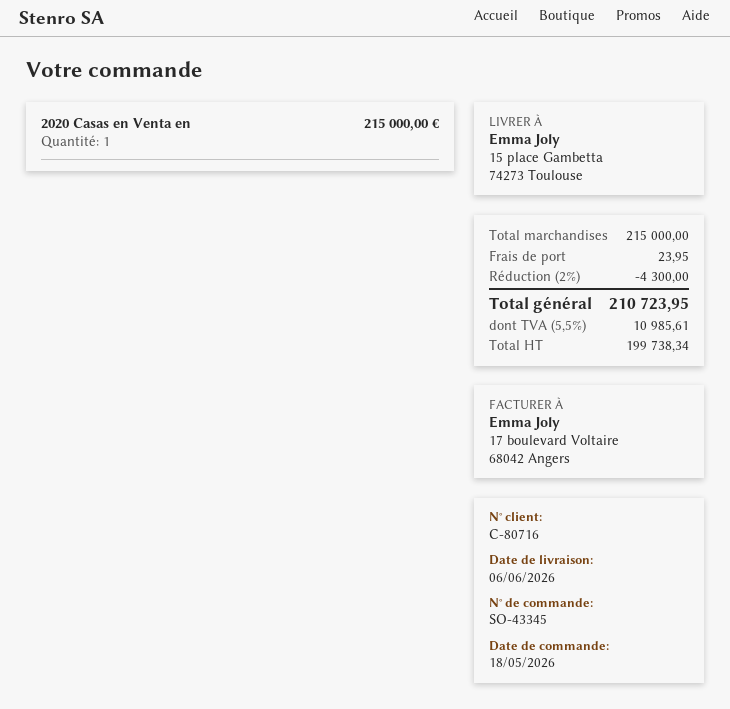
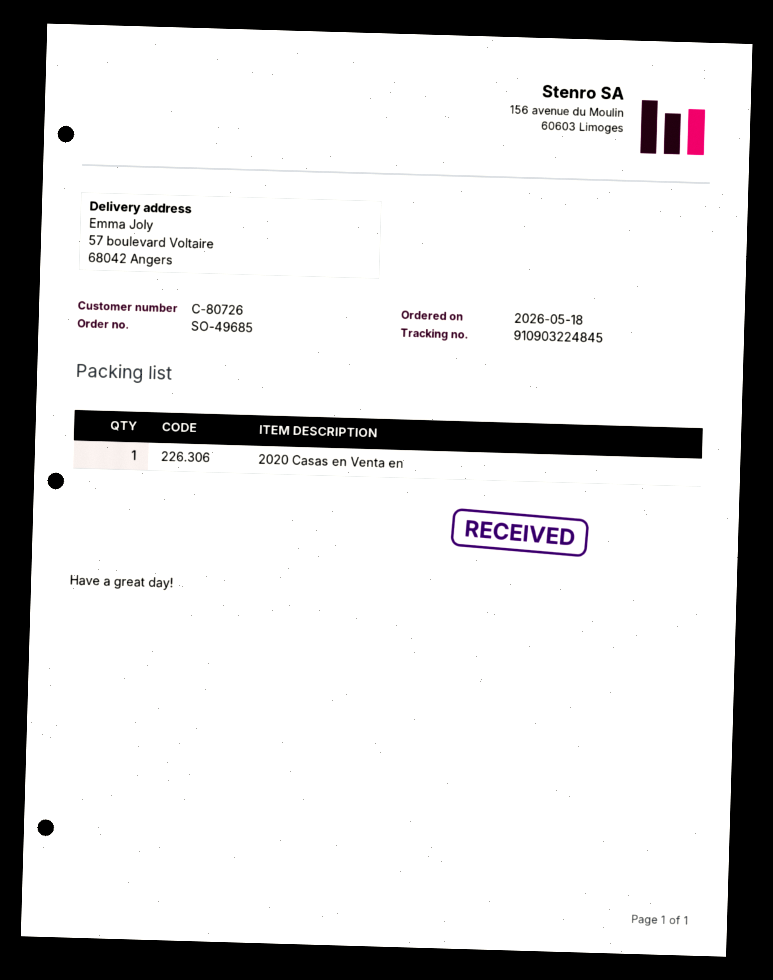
order number: SO-43345 -> SO-49685
customer number: C-80716 -> C-80726
ship to: 15 place Gambetta, 74273 Toulouse -> 57 boulevard Voltaire, 68042 Angers

